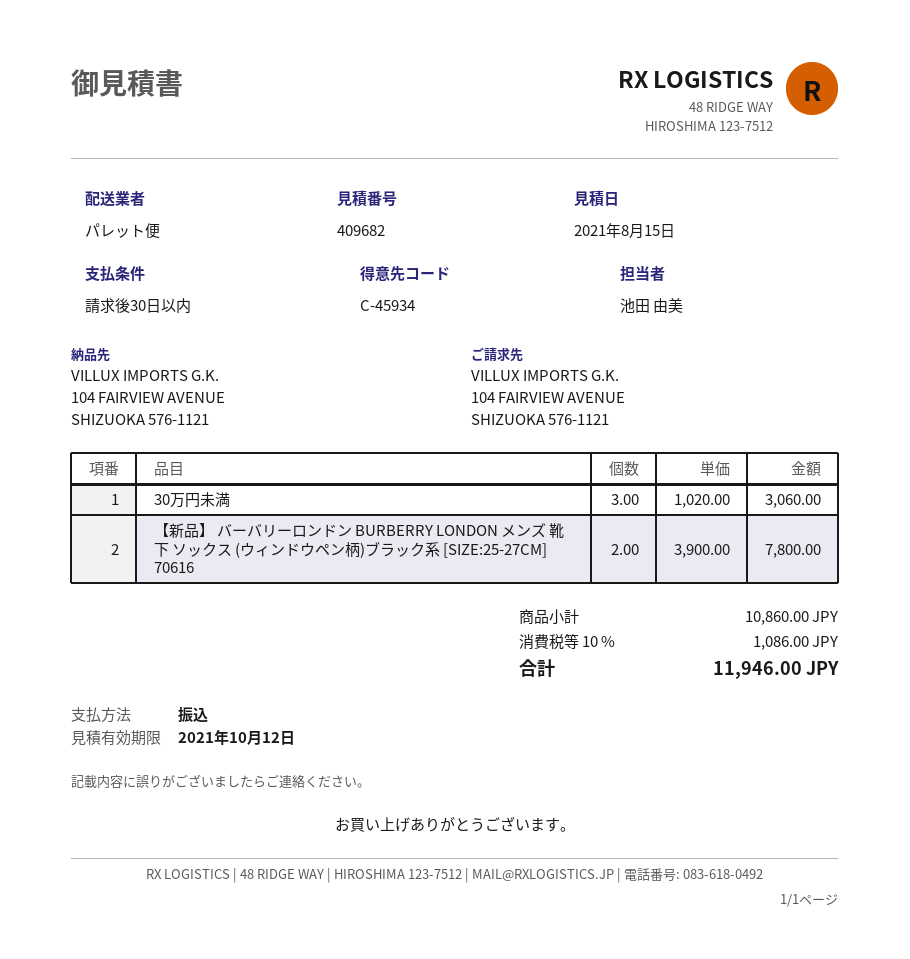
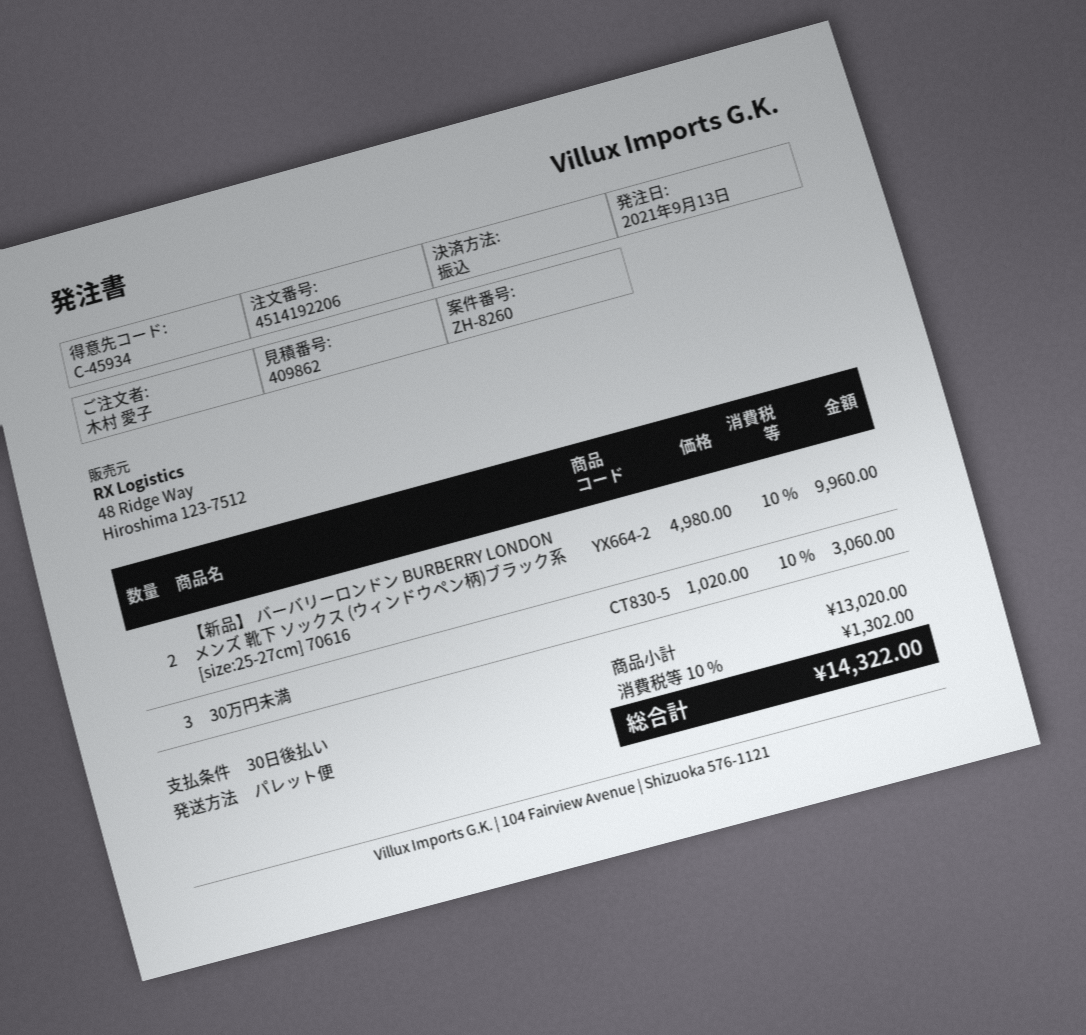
quote number: 409682 -> 409862
【新品】 バーバリーロンドン BURBERRY LONDON メンズ 靴下 ソックス (ウィンドウペン柄)ブラック系 [SIZE:25-27CM] 70616: 2 x 3900.00 = 7800.00 -> 2 x 4980.00 = 9960.00
subtotal: 10860.00 -> 13020.00
tax: 10% = 1086.00 -> 10% = 1302.00
total: 11946.00 -> 14322.00

